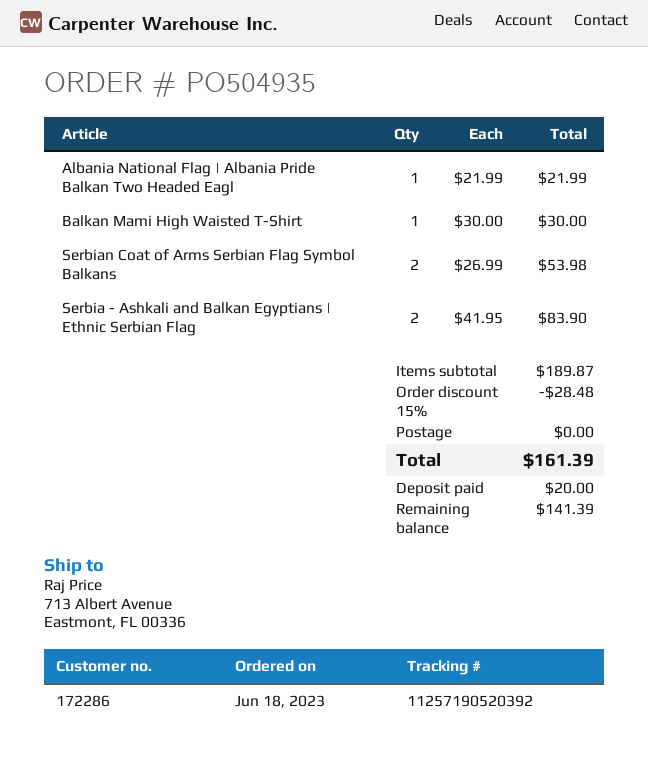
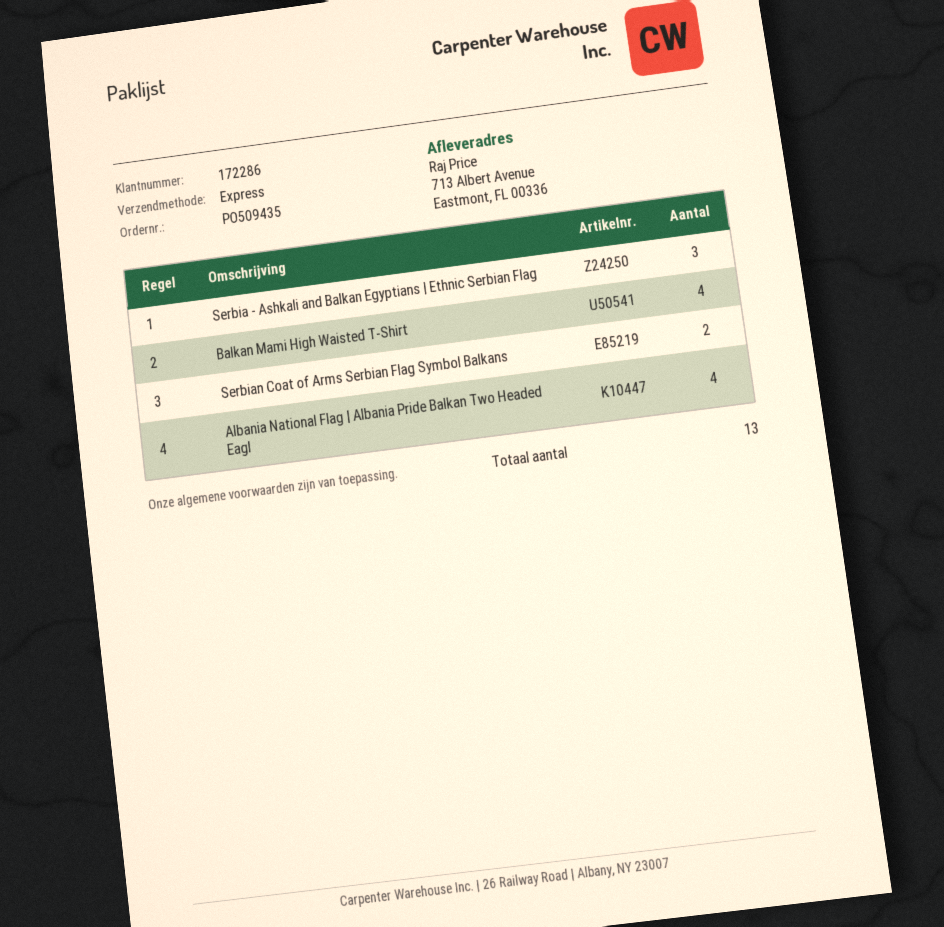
order number: PO504935 -> PO509435
Albania National Flag | Albania Pride Balkan Two Headed Eagl: 1 -> 4
Balkan Mami High Waisted T-Shirt: 1 -> 4
Serbia - Ashkali and Balkan Egyptians | Ethnic Serbian Flag: 2 -> 3

